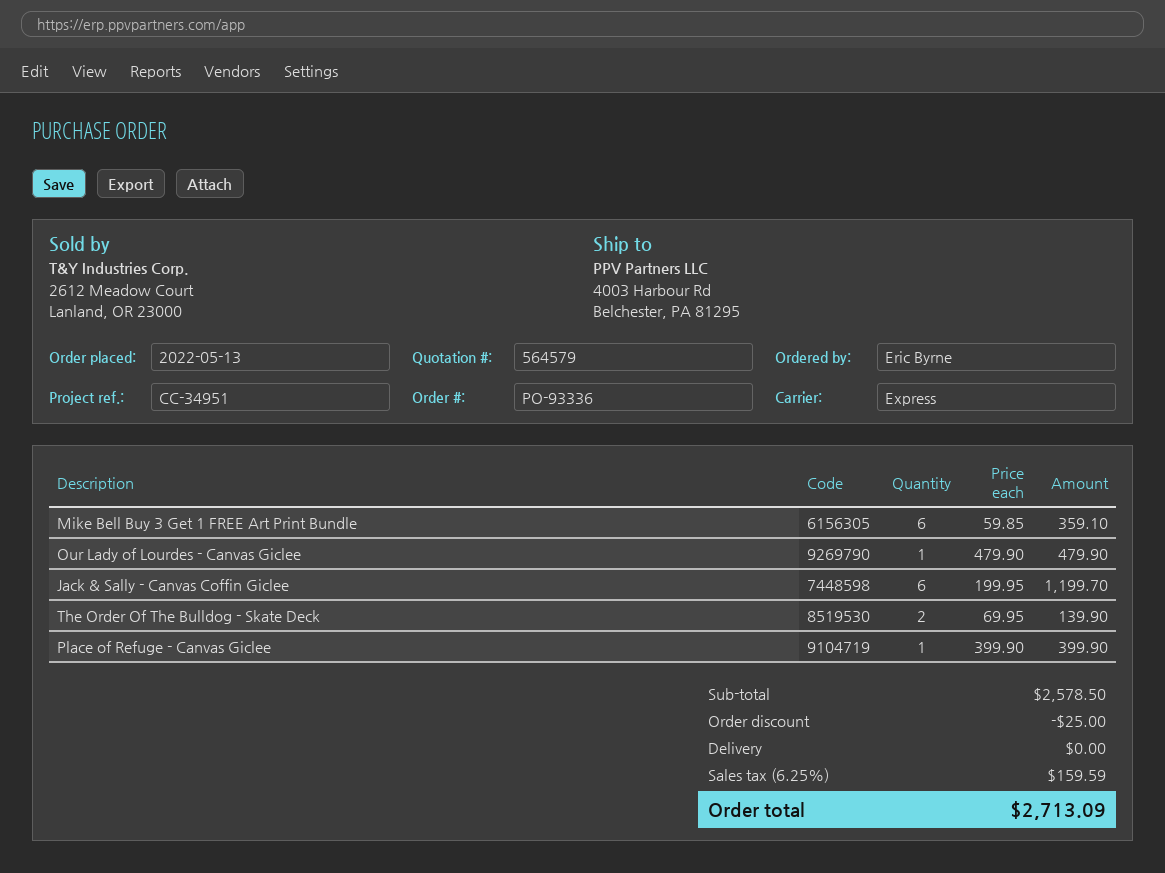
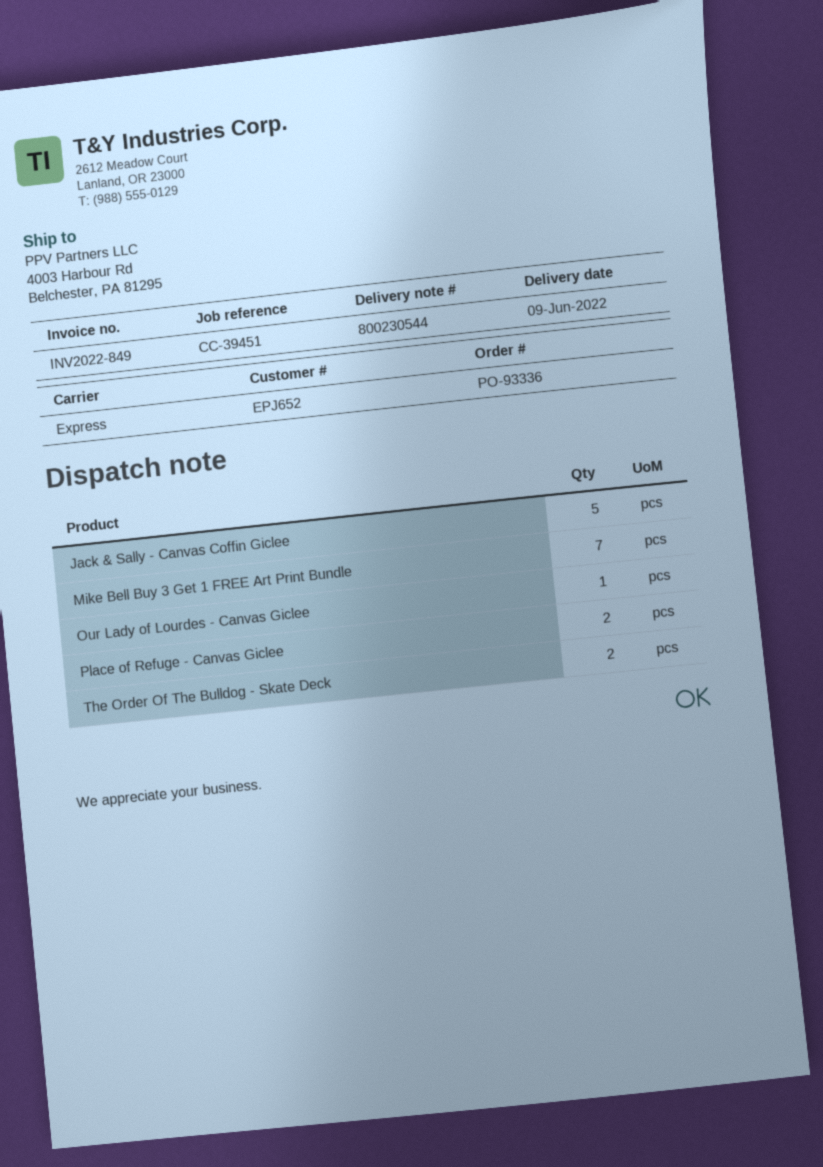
reference: CC-34951 -> CC-39451
Mike Bell Buy 3 Get 1 FREE Art Print Bundle: 6 -> 7
Jack & Sally - Canvas Coffin Giclee: 6 -> 5
Place of Refuge - Canvas Giclee: 1 -> 2

